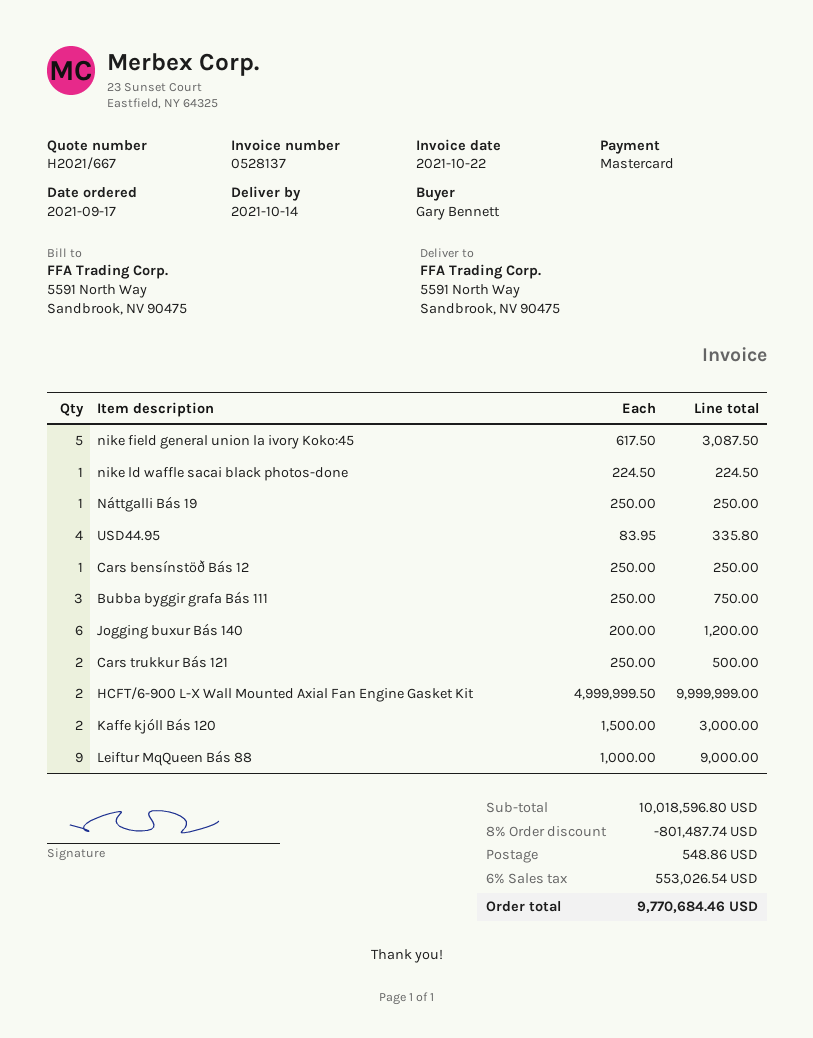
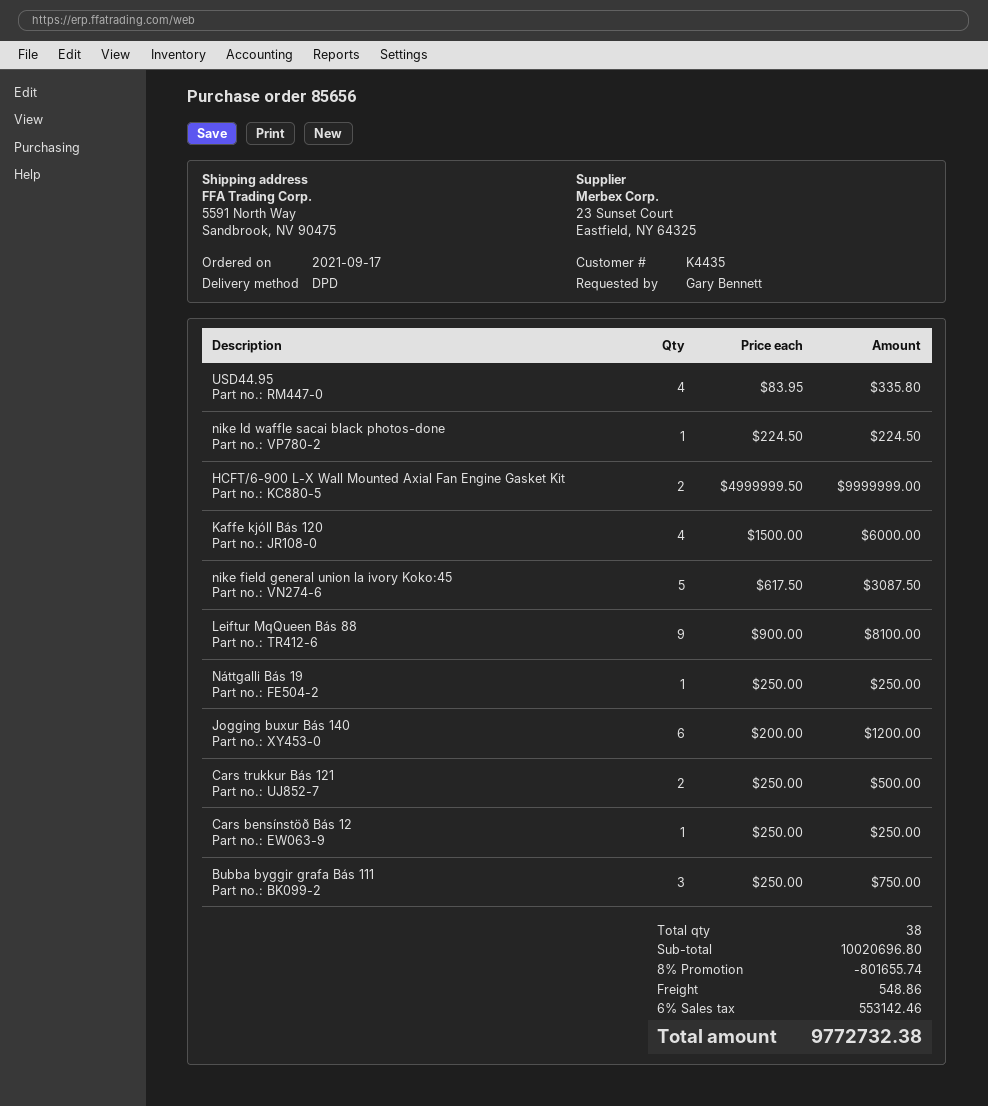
Kaffe kjóll Bás 120: 2 x 1500.00 = 3000.00 -> 4 x 1500.00 = 6000.00
Leiftur MqQueen Bás 88: 9 x 1000.00 = 9000.00 -> 9 x 900.00 = 8100.00
subtotal: 10018596.80 -> 10020696.80
discount: 8% = 801487.74 -> 8% = 801655.74
tax: 6% = 553026.54 -> 6% = 553142.46
total: 9770684.46 -> 9772732.38

